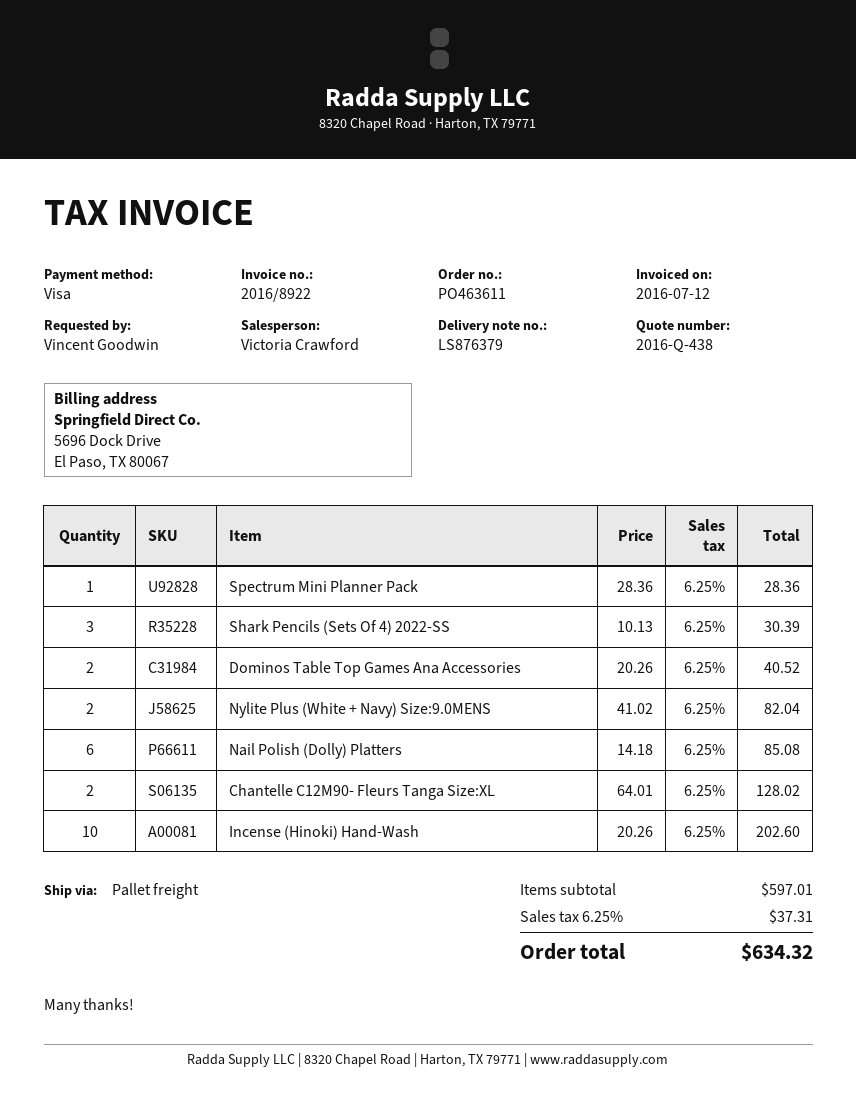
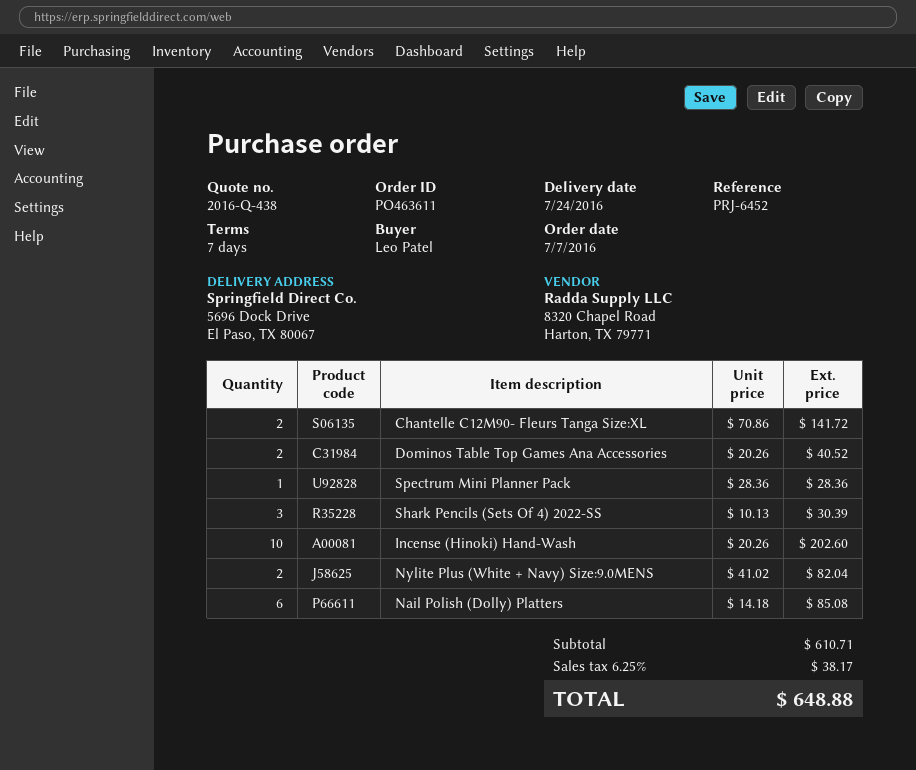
ordered by: Vincent Goodwin -> Leo Patel
Chantelle C12M90- Fleurs Tanga Size:XL: 2 x 64.01 = 128.02 -> 2 x 70.86 = 141.72
subtotal: 597.01 -> 610.71
tax: 6.25% = 37.31 -> 6.25% = 38.17
total: 634.32 -> 648.88

